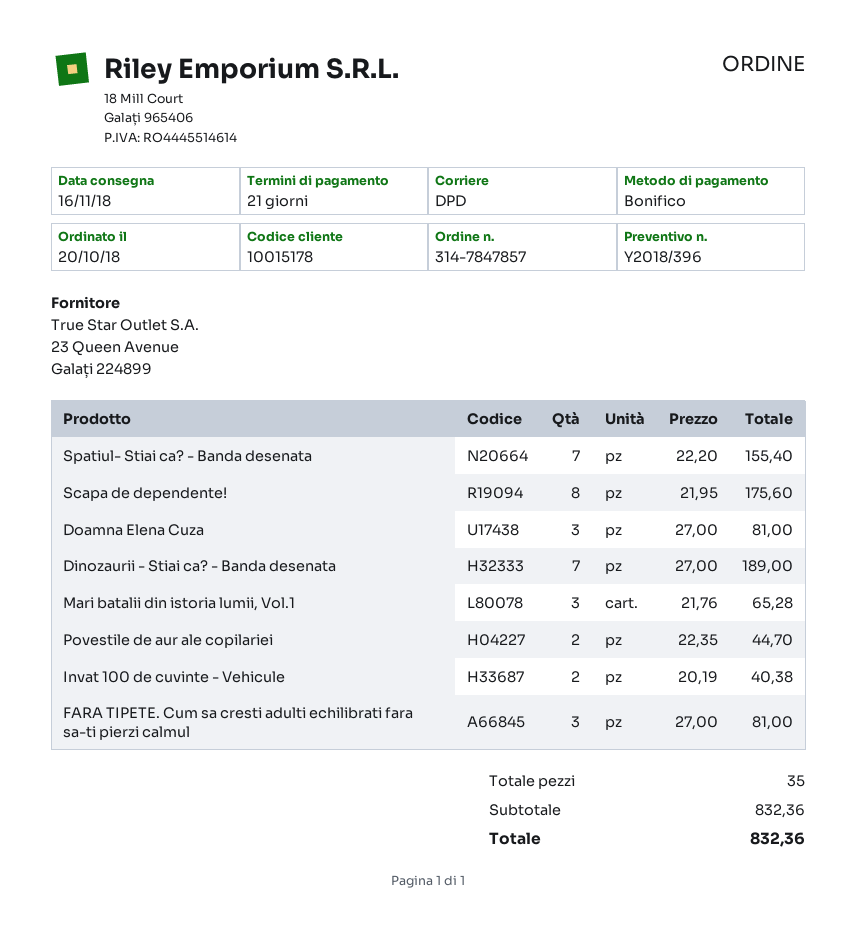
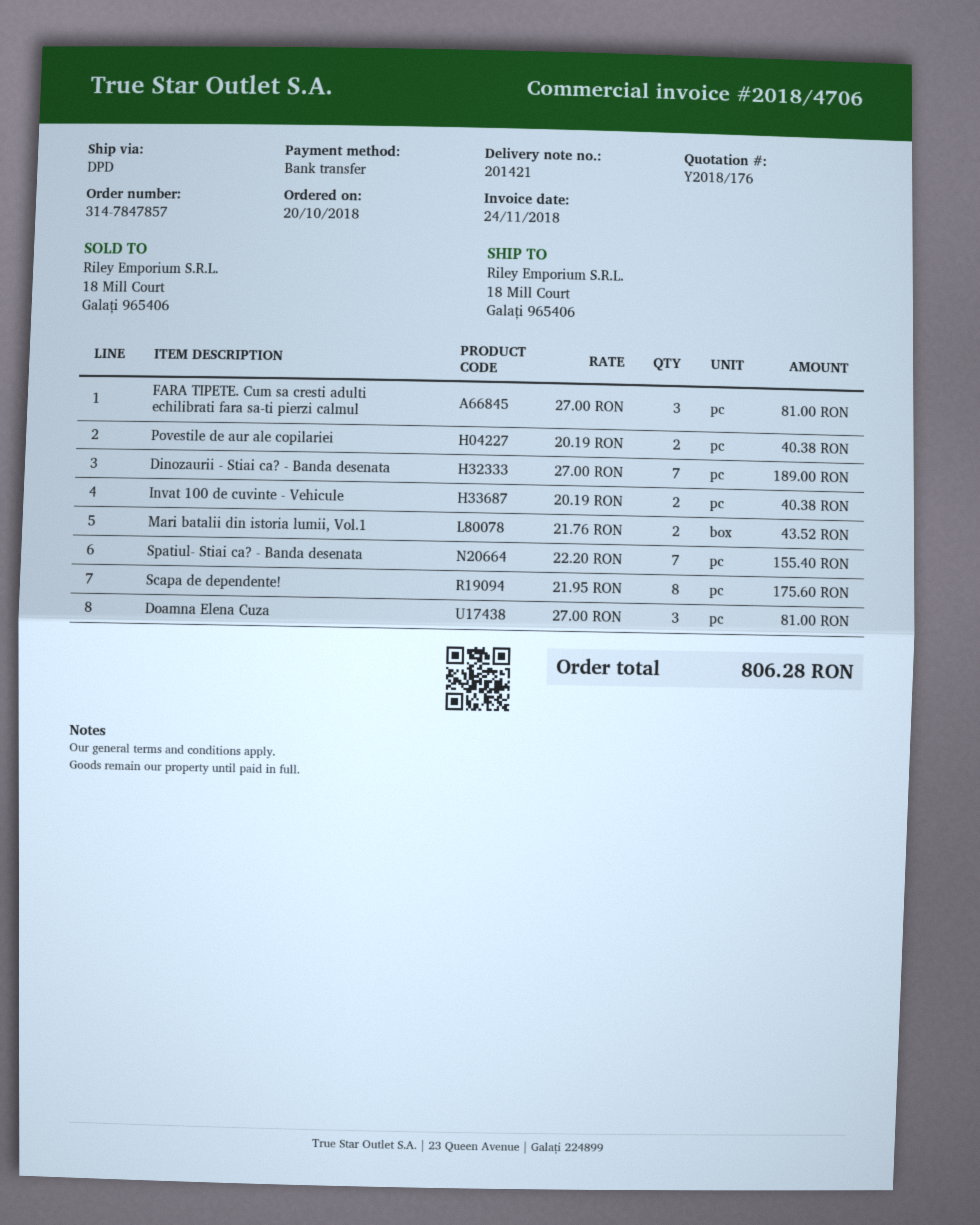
quote number: Y2018/396 -> Y2018/176
Mari batalii din istoria lumii, Vol.1: 3 x 21.76 = 65.28 -> 2 x 21.76 = 43.52
Povestile de aur ale copilariei: 2 x 22.35 = 44.70 -> 2 x 20.19 = 40.38
total: 832.36 -> 806.28

